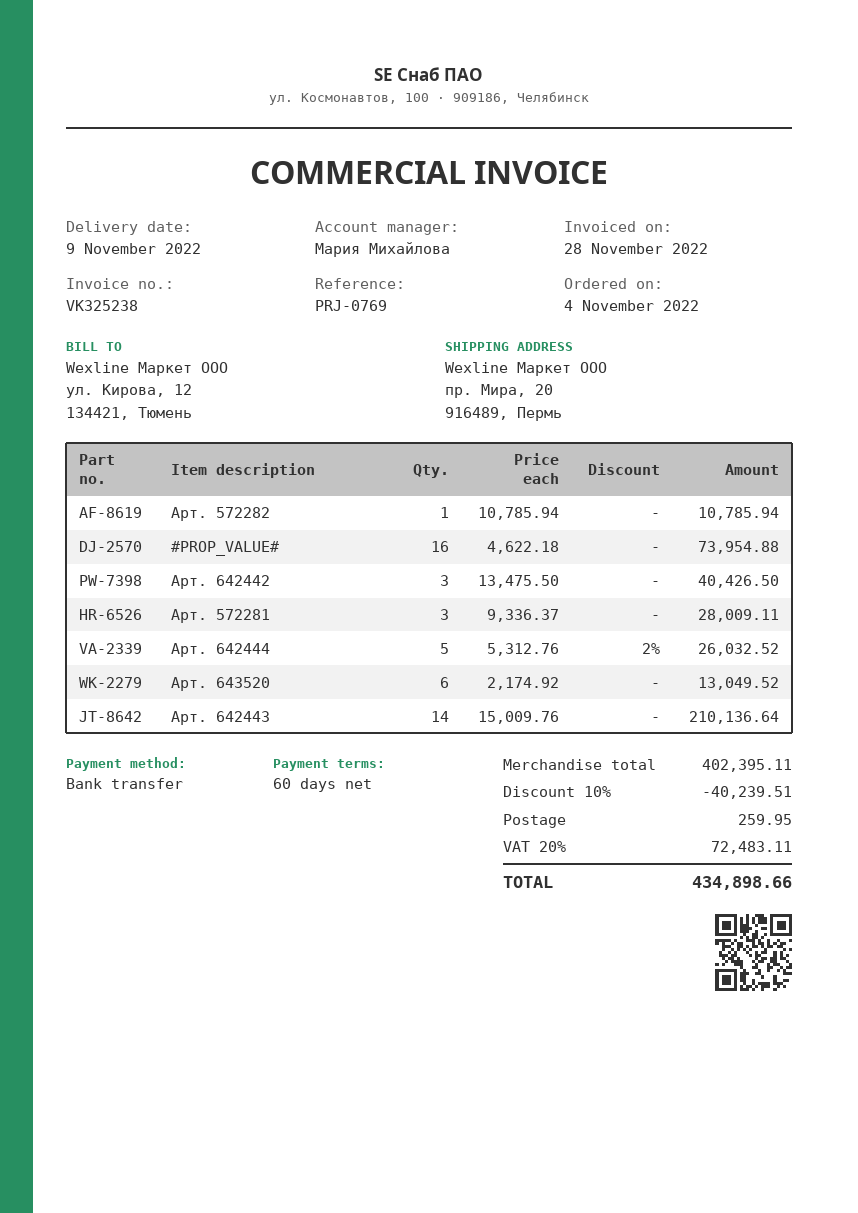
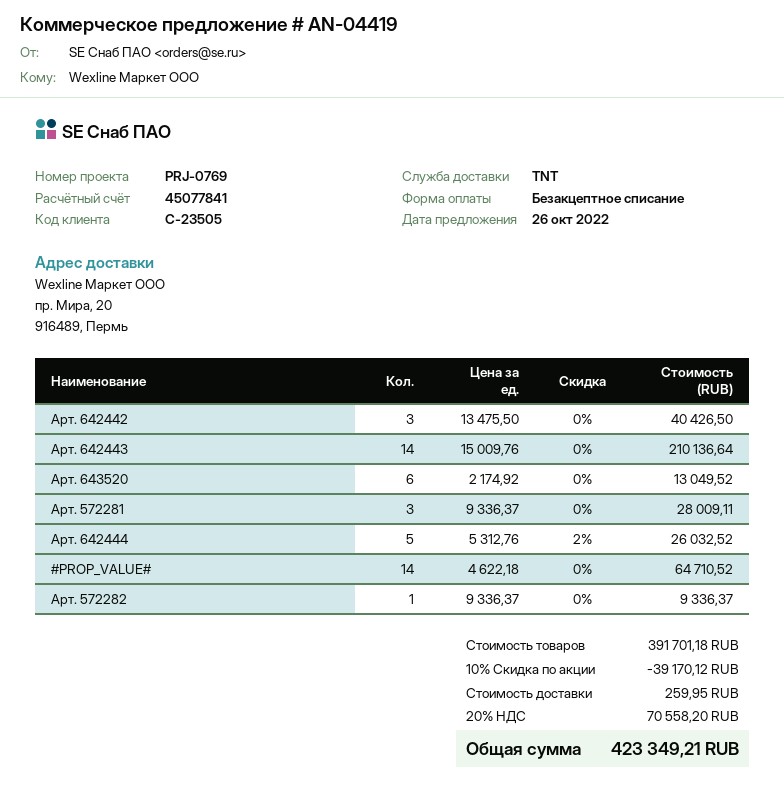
payment method: bank transfer -> direct debit
Арт. 572282: 1 x 10785.94 = 10785.94 -> 1 x 9336.37 = 9336.37
#PROP_VALUE#: 16 x 4622.18 = 73954.88 -> 14 x 4622.18 = 64710.52
subtotal: 402395.11 -> 391701.18
discount: 10% = 40239.51 -> 10% = 39170.12
tax: 20% = 72483.11 -> 20% = 70558.20
total: 434898.66 -> 423349.21

